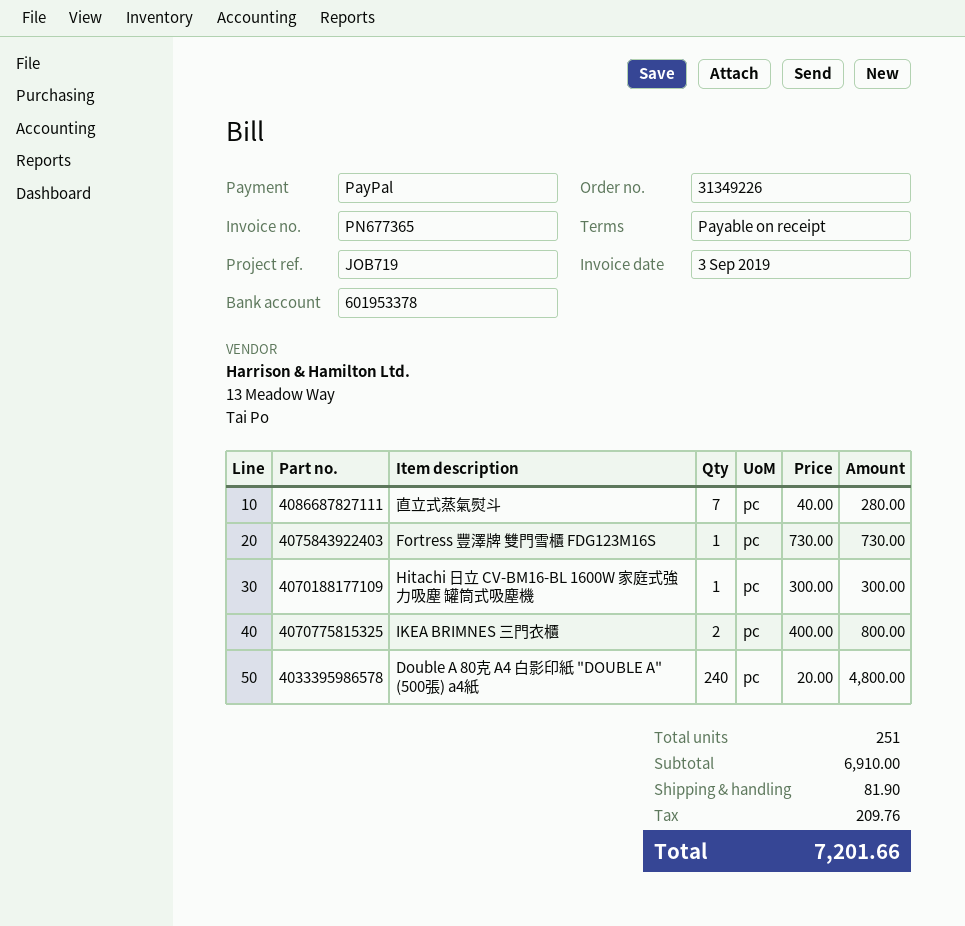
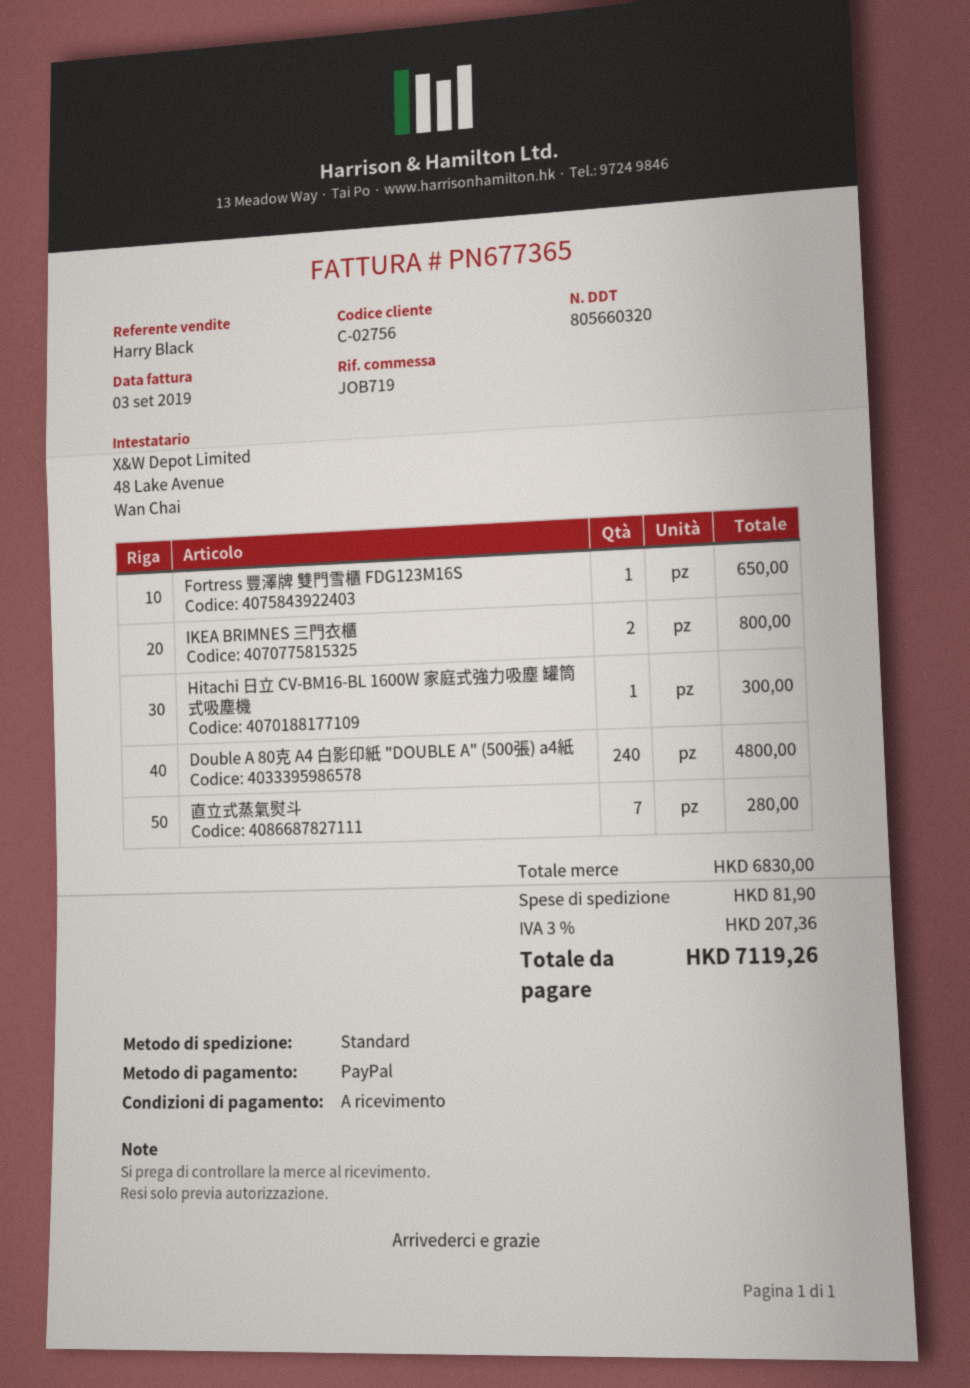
Fortress 豐澤牌 雙門雪櫃 FDG123M16S: 1 for 730.00 -> 1 for 650.00
subtotal: 6910.00 -> 6830.00
tax: 209.76 -> 207.36
total: 7201.66 -> 7119.26

